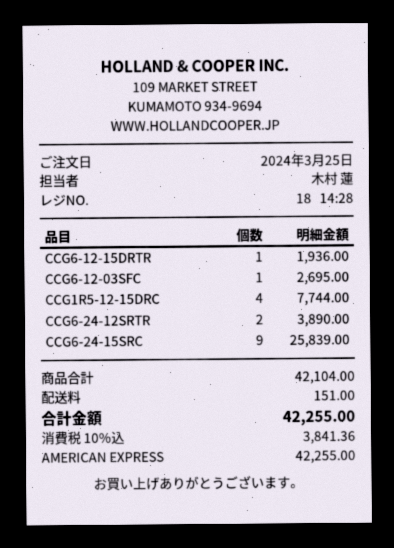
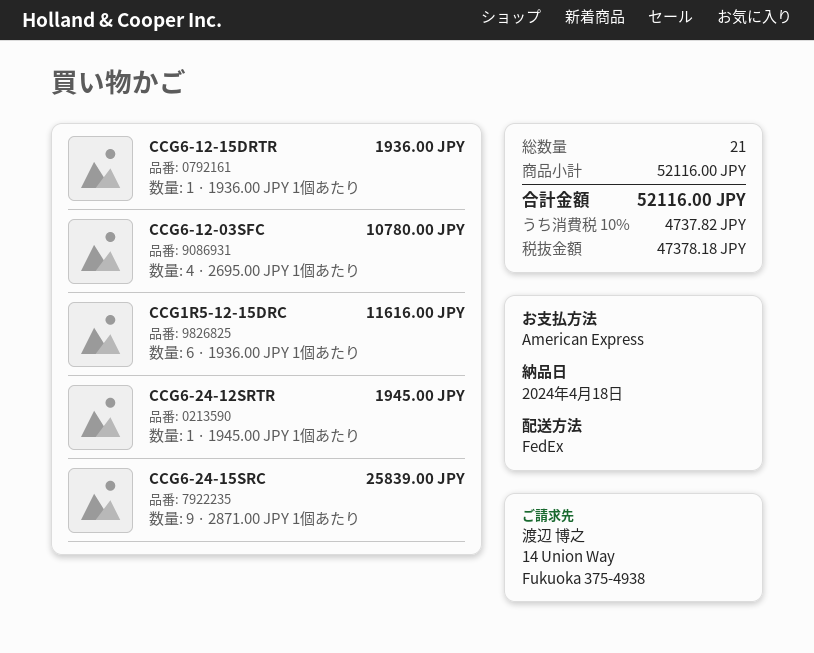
CCG6-12-03SFC: 1 for 2695.00 -> 4 for 10780.00
CCG1R5-12-15DRC: 4 for 7744.00 -> 6 for 11616.00
CCG6-24-12SRTR: 2 for 3890.00 -> 1 for 1945.00
subtotal: 42104.00 -> 52116.00
shipping: 151.00 -> none
tax: 10% = 3841.36 -> 10% = 4737.82
total: 42255.00 -> 52116.00

